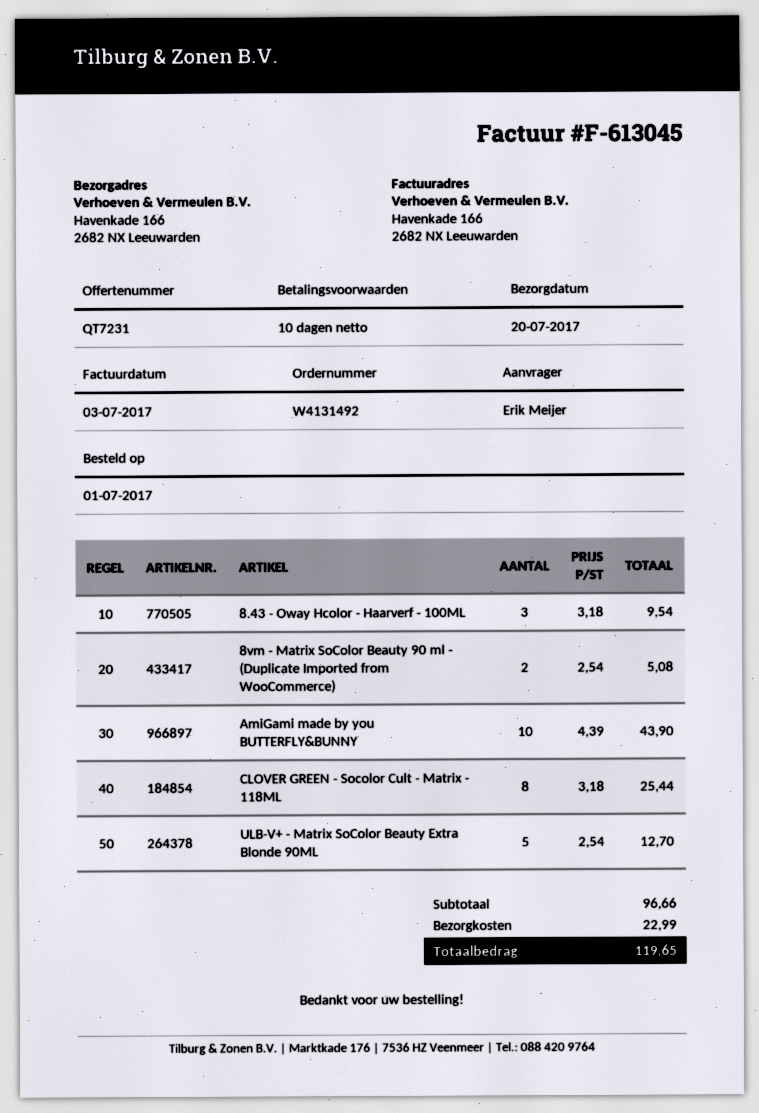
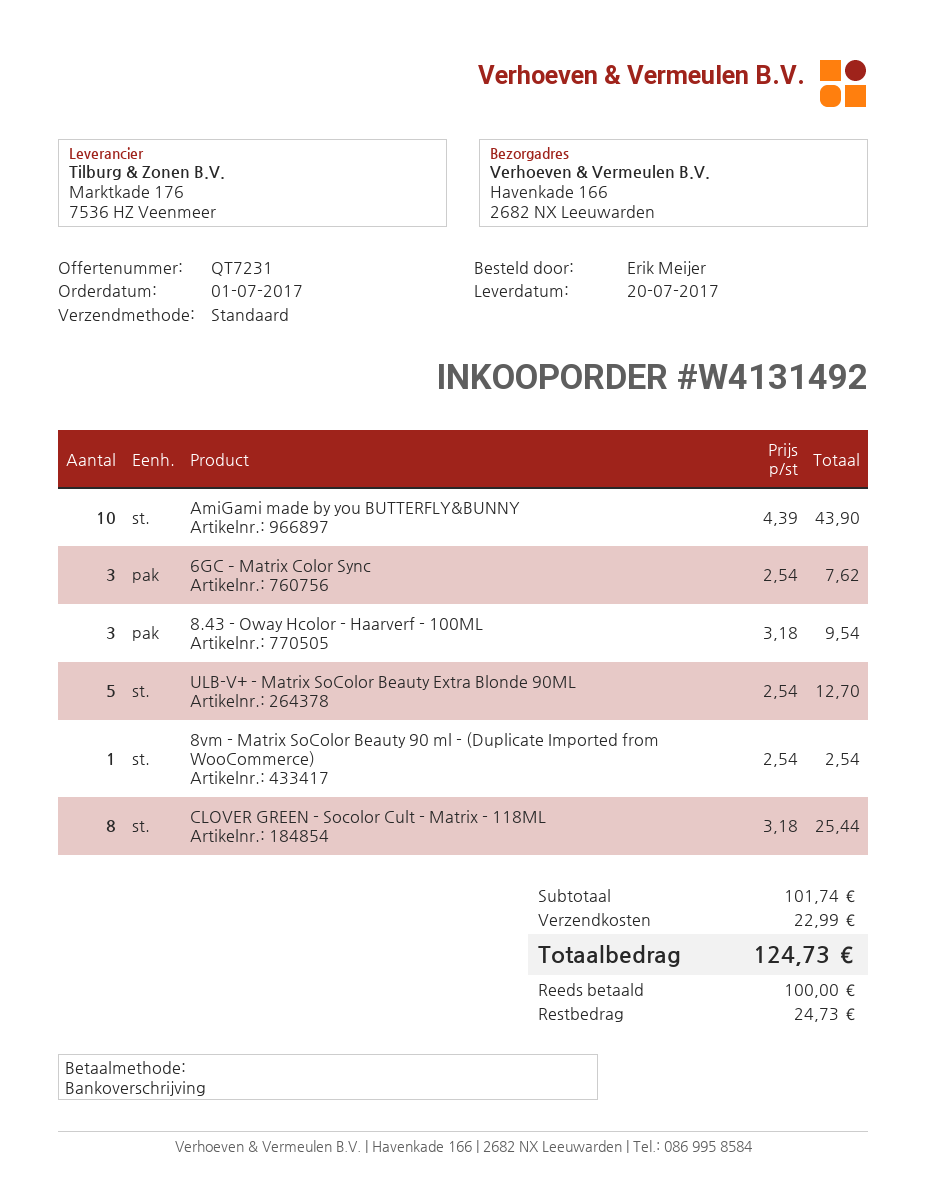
8vm - Matrix SoColor Beauty 90 ml - (Duplicate Imported from WooCommerce): 2 x 2.54 = 5.08 -> 1 x 2.54 = 2.54
6GC – Matrix Color Sync: none -> 3 x 2.54 = 7.62
subtotal: 96.66 -> 101.74
total: 119.65 -> 124.73

